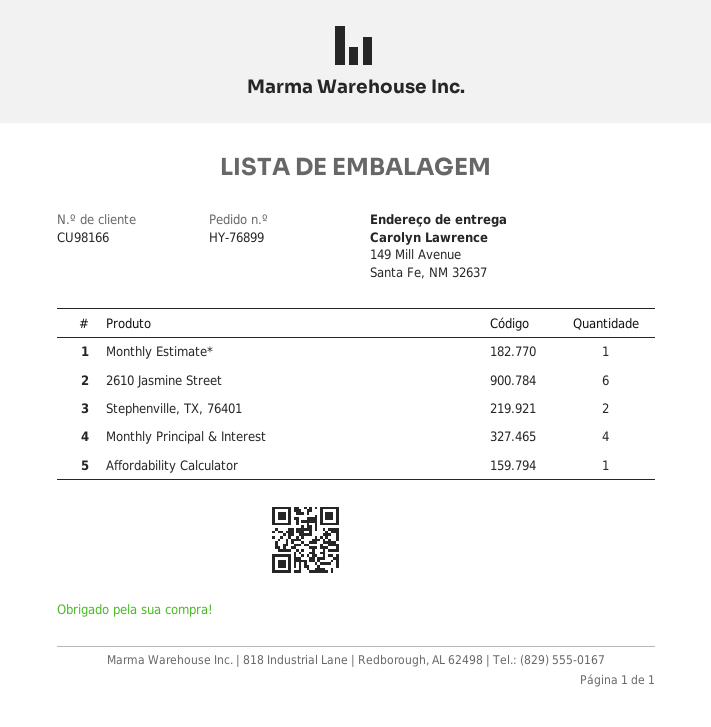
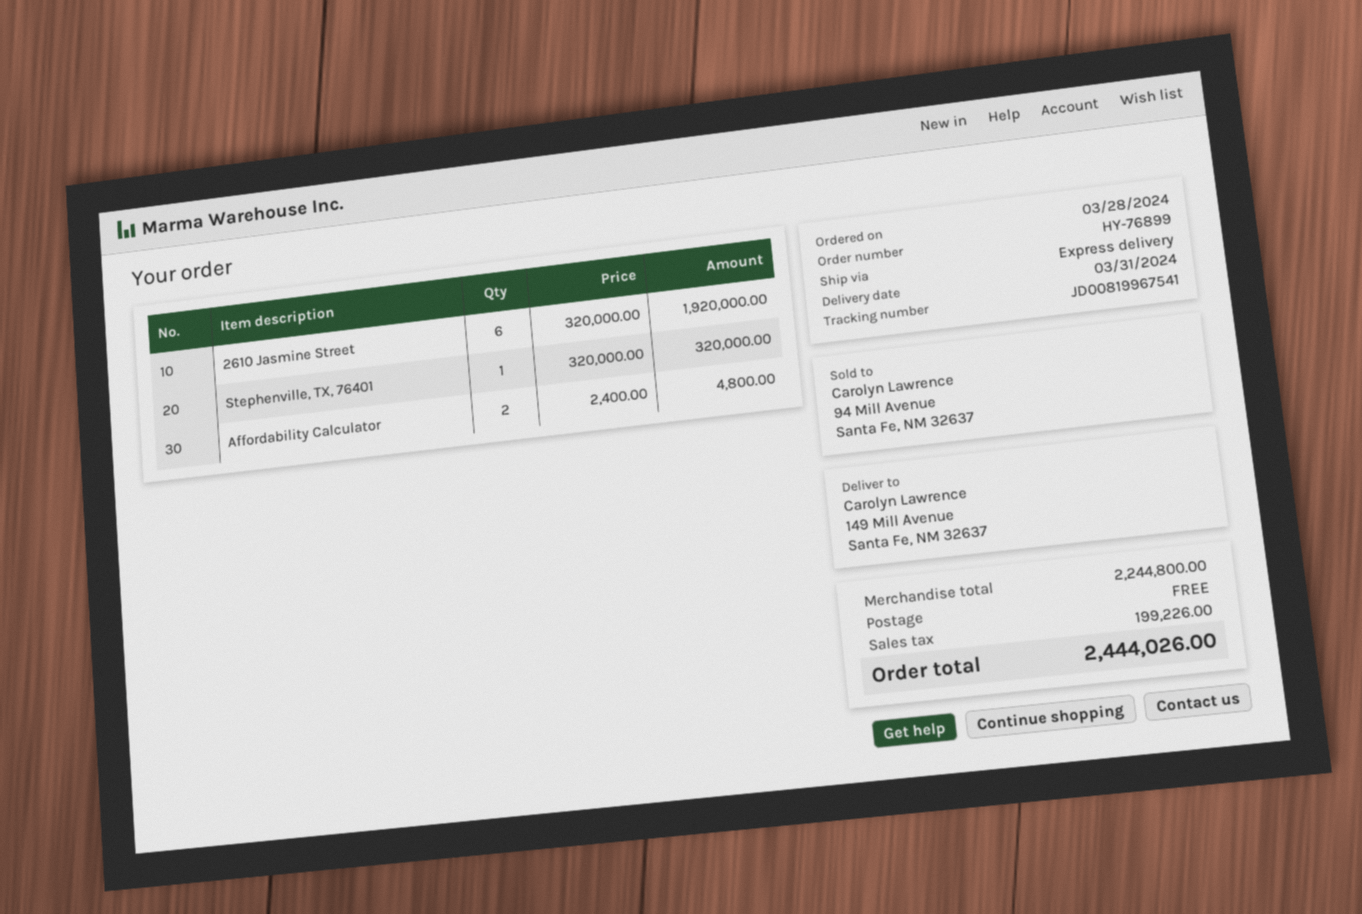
Monthly Estimate*: 1 -> none
Stephenville, TX, 76401: 2 -> 1
Monthly Principal & Interest: 4 -> none
Affordability Calculator: 1 -> 2

